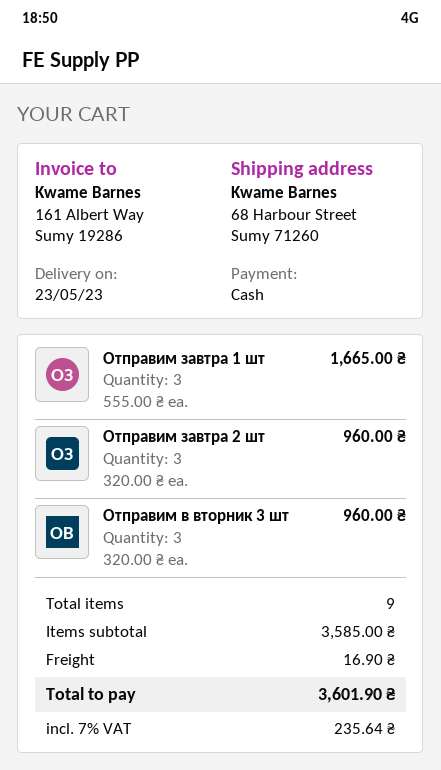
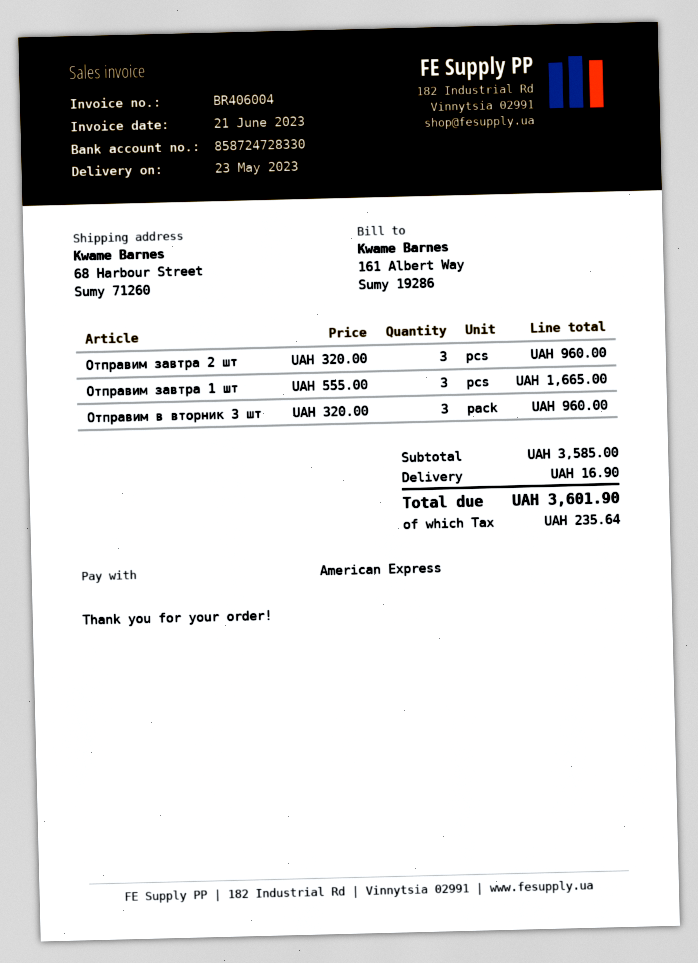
payment method: cash -> American Express

